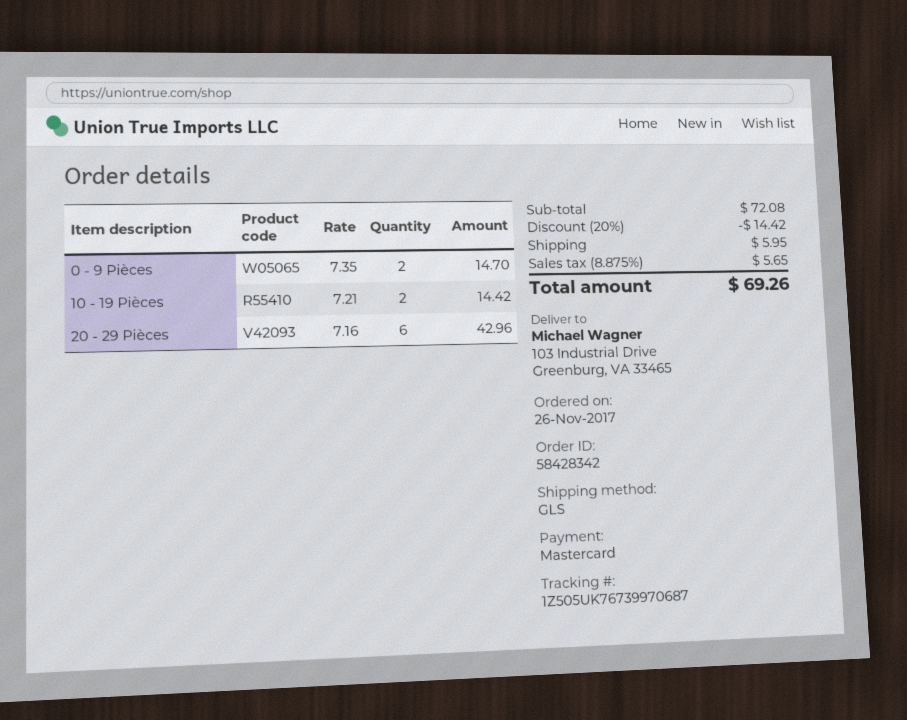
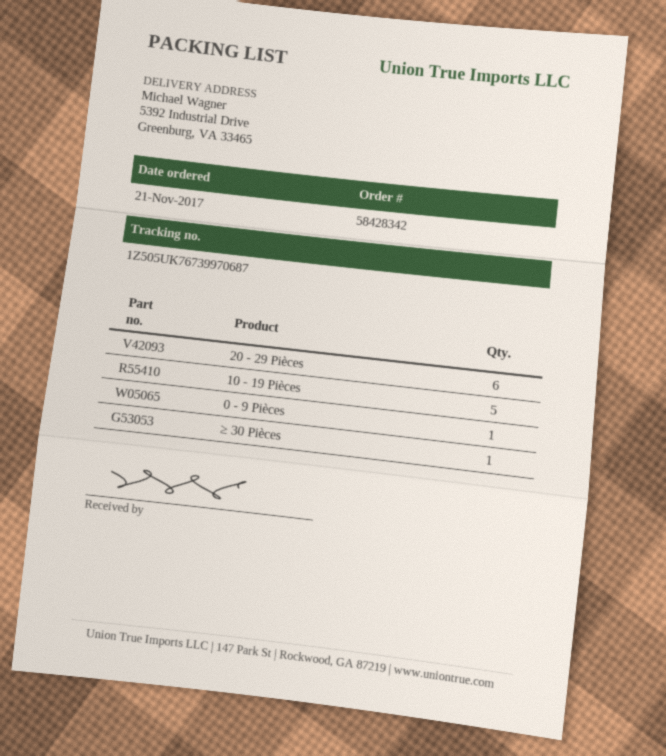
order date: 2017-11-26 -> 2017-11-21
ship to: 103 Industrial Drive, Greenburg, VA 33465 -> 5392 Industrial Drive, Greenburg, VA 33465
0 - 9 Pièces: 2 -> 1
10 - 19 Pièces: 2 -> 5
≥ 30 Pièces: none -> 1

